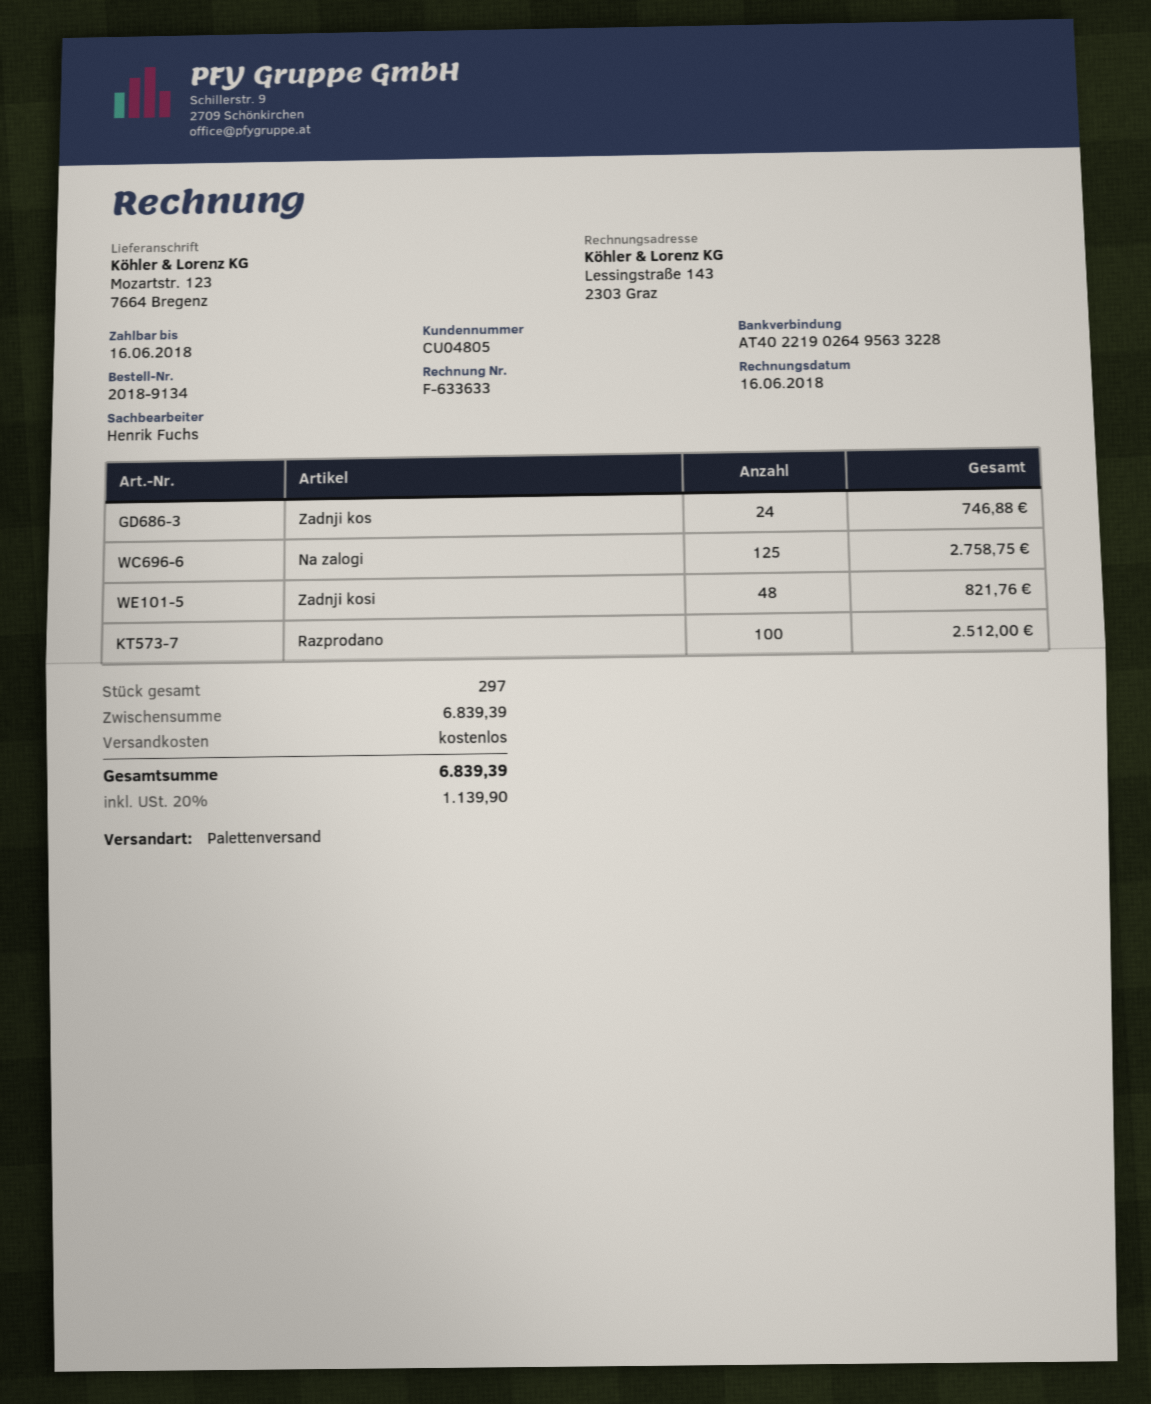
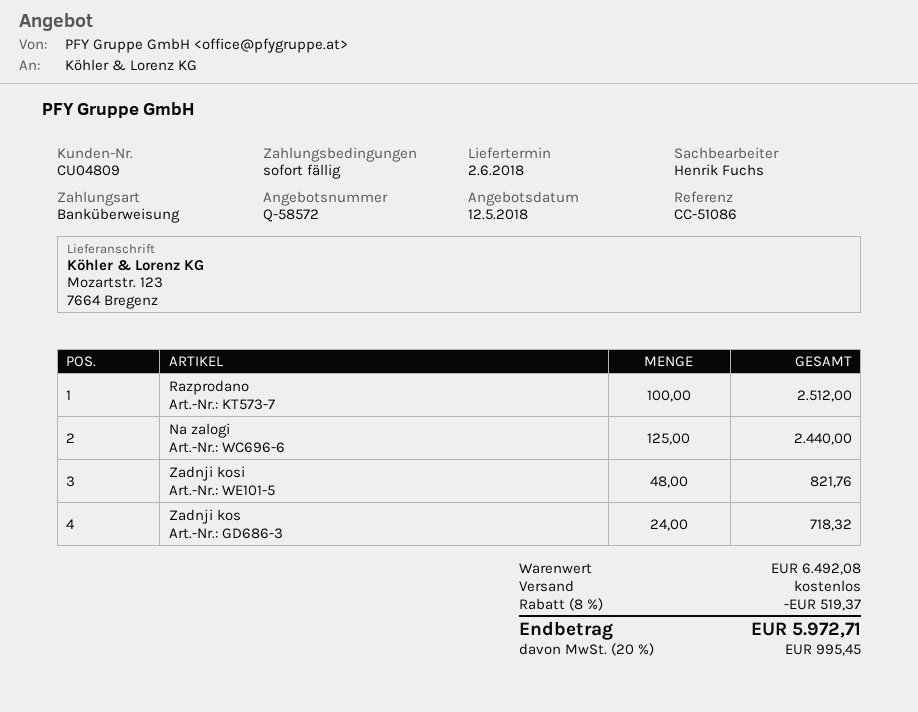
customer number: CU04805 -> CU04809
Zadnji kos: 24 for 746.88 -> 24 for 718.32
Na zalogi: 125 for 2758.75 -> 125 for 2440.00
subtotal: 6839.39 -> 6492.08
discount: none -> 8% = 519.37
tax: 20% = 1139.90 -> 20% = 995.45
total: 6839.39 -> 5972.71

